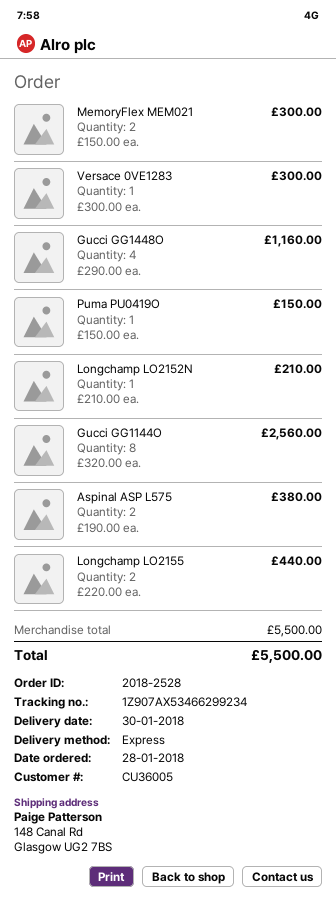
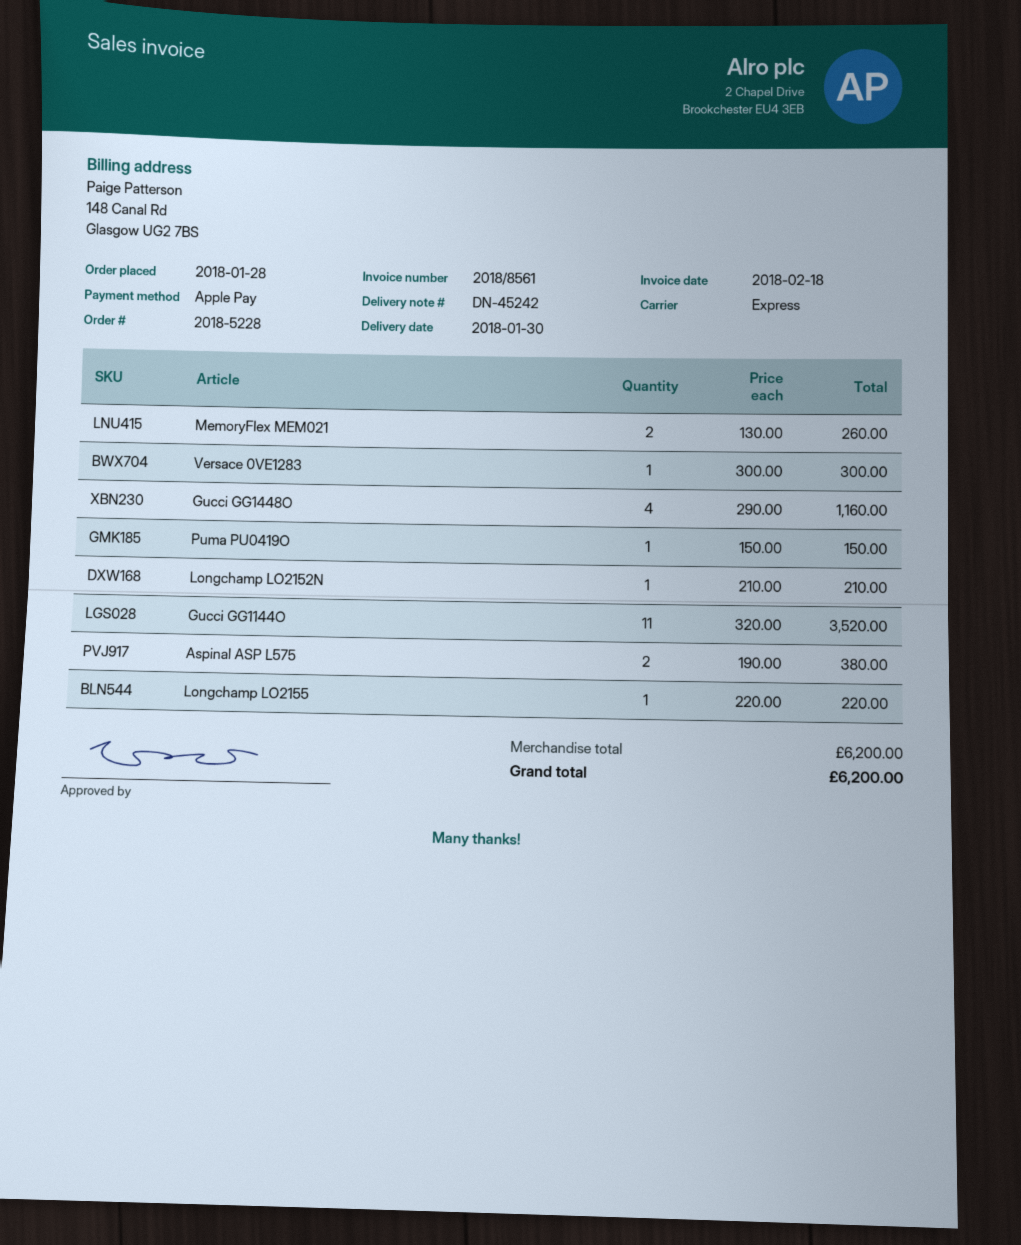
order number: 2018-2528 -> 2018-5228
MemoryFlex MEM021: 2 x 150.00 = 300.00 -> 2 x 130.00 = 260.00
Gucci GG1144O: 8 x 320.00 = 2560.00 -> 11 x 320.00 = 3520.00
Longchamp LO2155: 2 x 220.00 = 440.00 -> 1 x 220.00 = 220.00
subtotal: 5500.00 -> 6200.00
total: 5500.00 -> 6200.00

